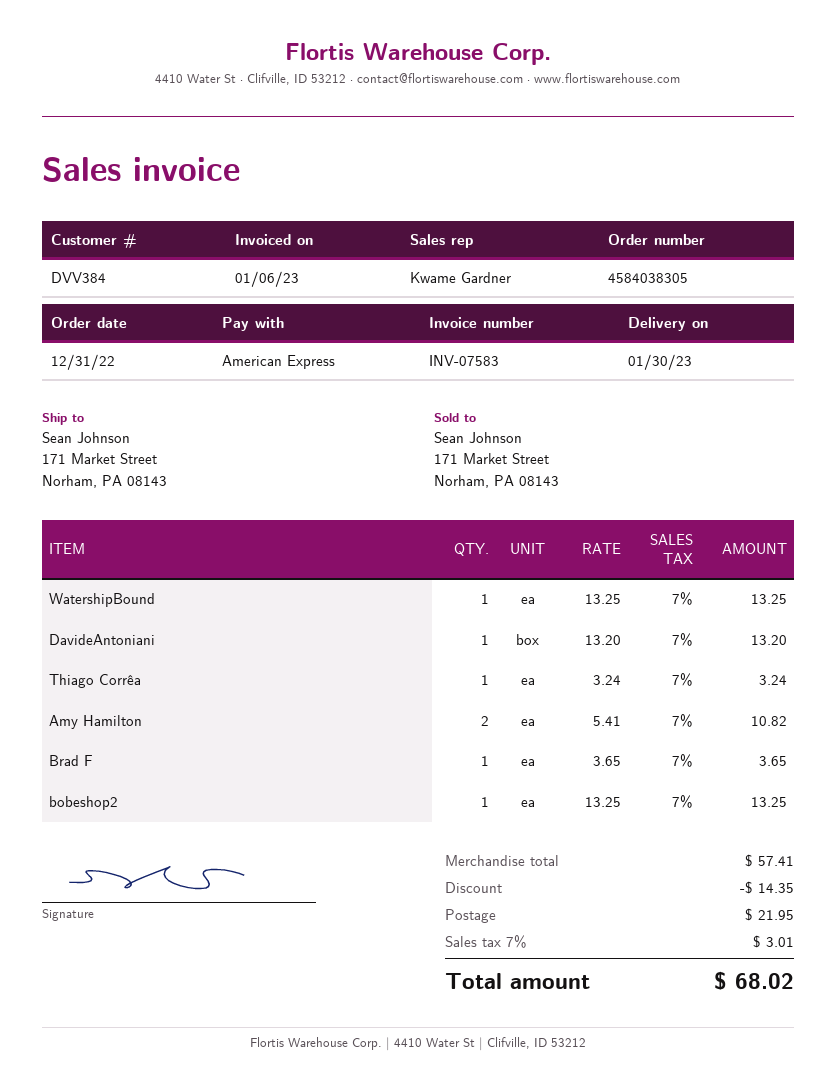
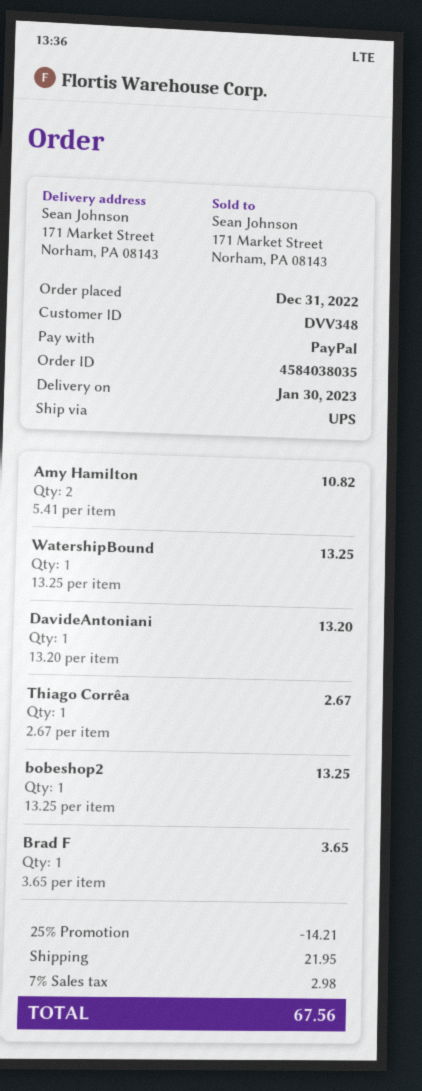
order number: 4584038305 -> 4584038035
customer number: DVV384 -> DVV348
payment method: American Express -> PayPal
Thiago Corrêa: 1 x 3.24 = 3.24 -> 1 x 2.67 = 2.67
discount: 14.35 -> 14.21
tax: 7% = 3.01 -> 7% = 2.98
total: 68.02 -> 67.56

